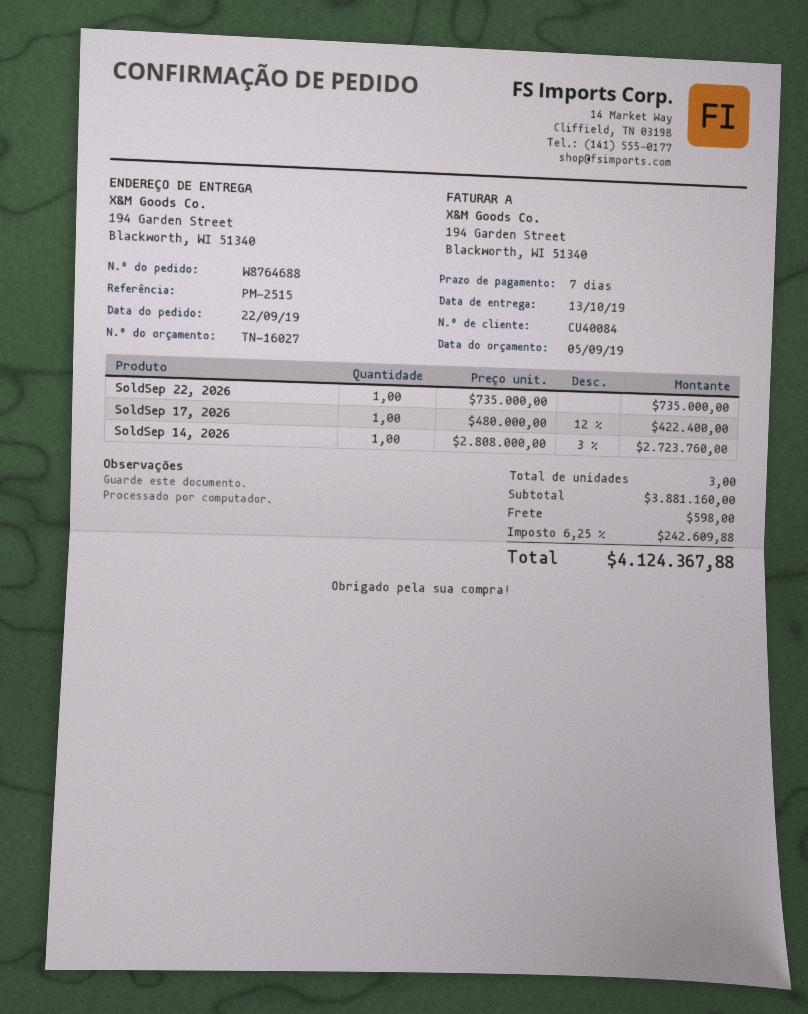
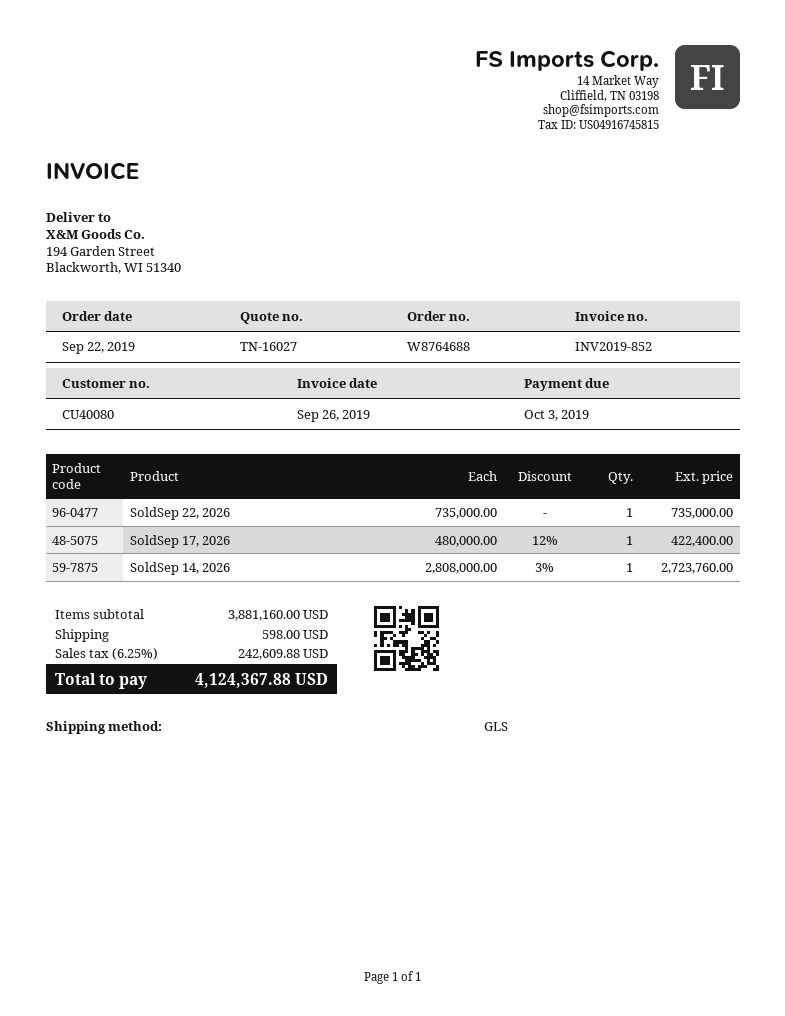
customer number: CU40084 -> CU40080

